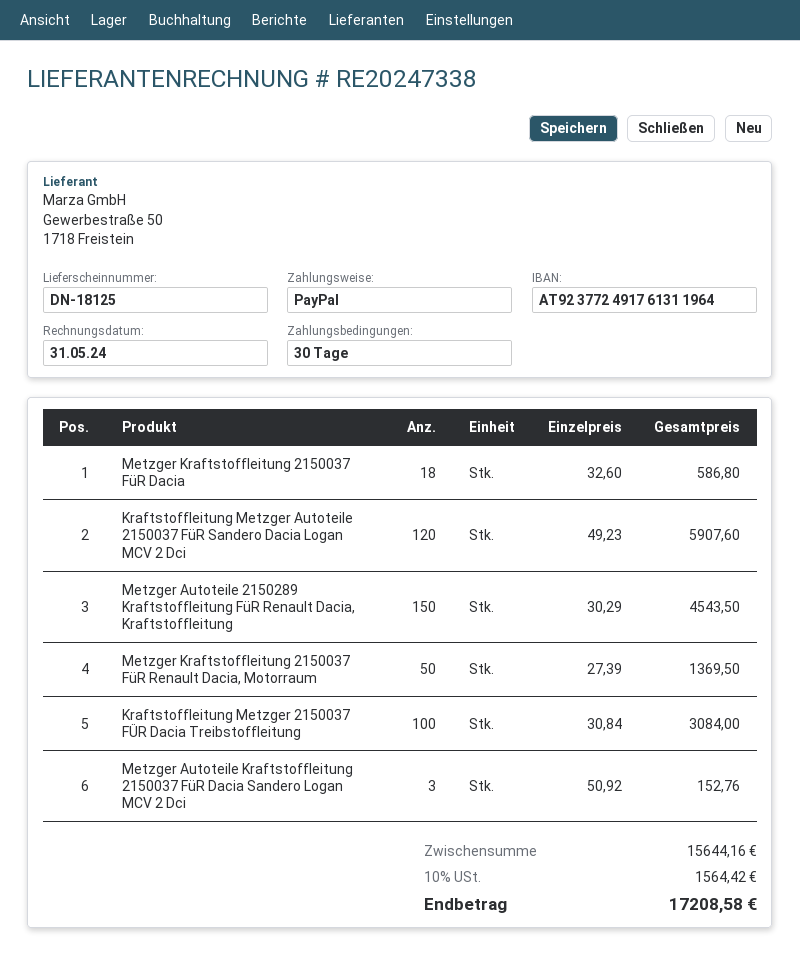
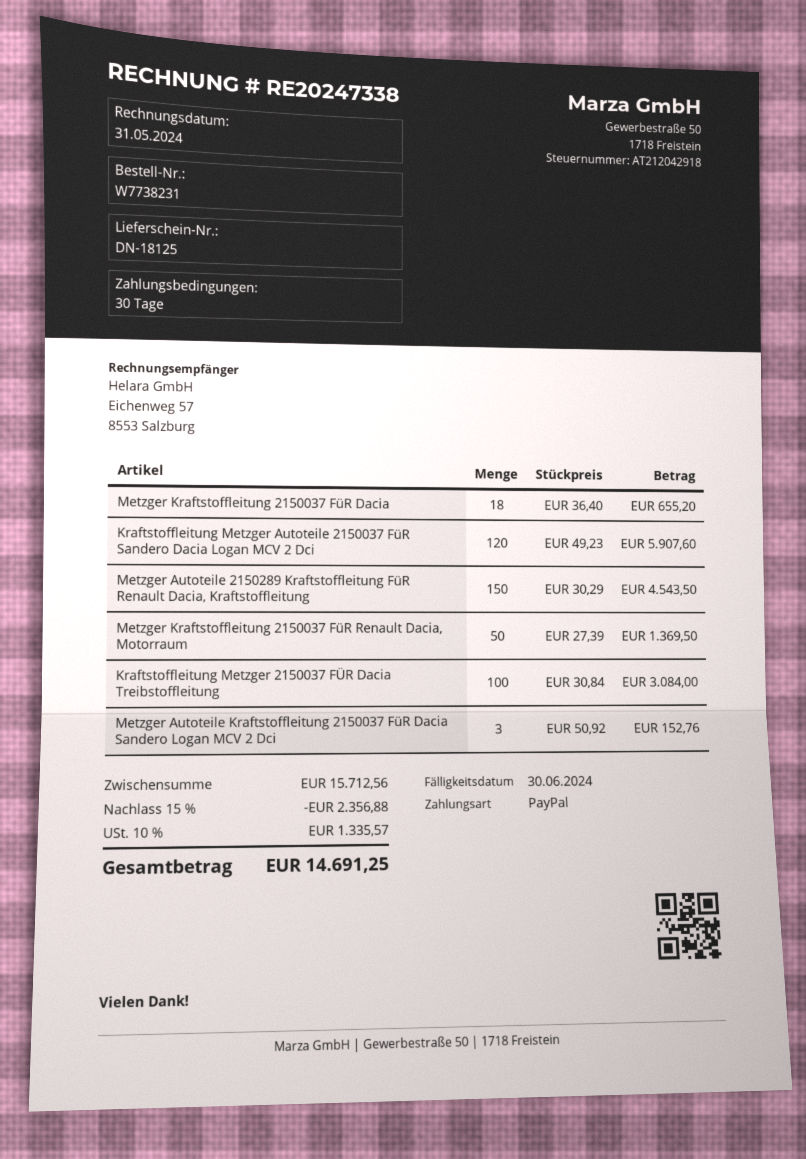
Metzger Kraftstoffleitung 2150037 FüR Dacia: 18 x 32.60 = 586.80 -> 18 x 36.40 = 655.20
subtotal: 15644.16 -> 15712.56
discount: none -> 15% = 2356.88
tax: 10% = 1564.42 -> 10% = 1335.57
total: 17208.58 -> 14691.25

